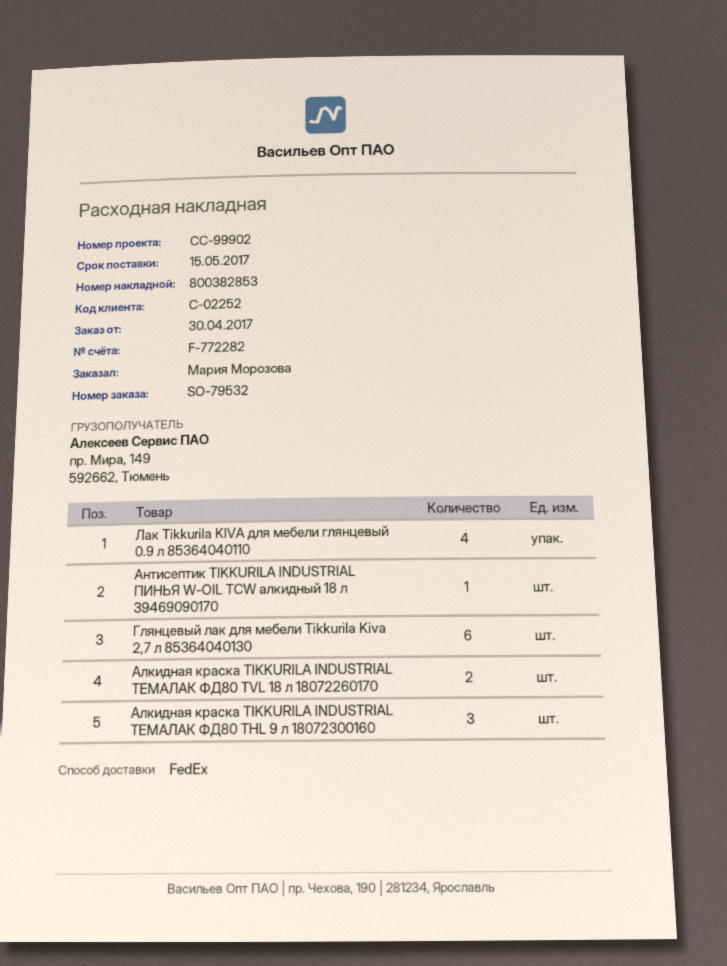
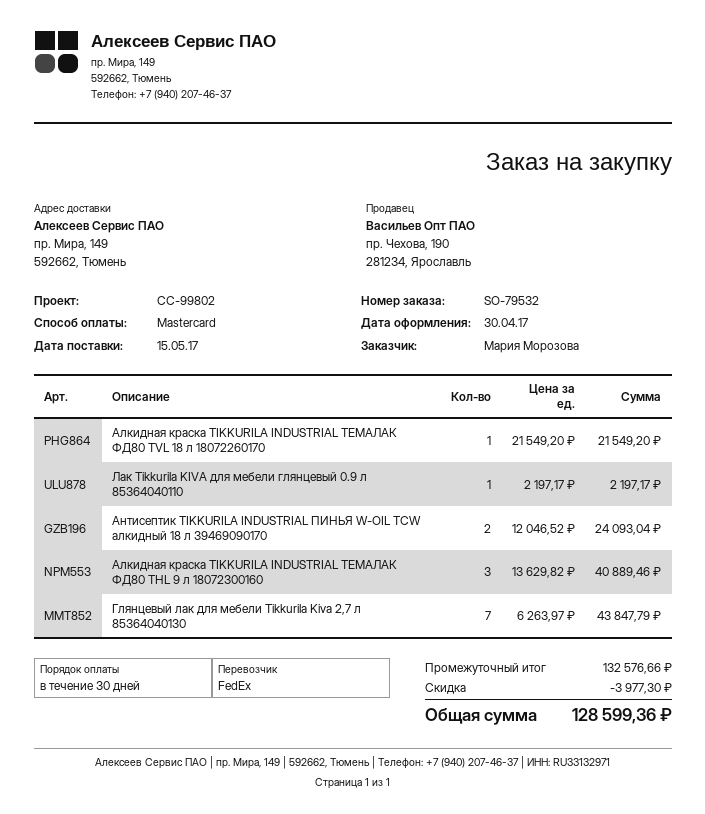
reference: CC-99902 -> CC-99802
Лак Tikkurila KIVA для мебели глянцевый 0.9 л 85364040110: 4 -> 1
Антисептик TIKKURILA INDUSTRIAL ПИНЬЯ W-OIL TCW алкидный 18 л 39469090170: 1 -> 2
Глянцевый лак для мебели Tikkurila Kiva 2,7 л 85364040130: 6 -> 7
Алкидная краска TIKKURILA INDUSTRIAL ТЕМАЛАК ФД80 TVL 18 л 18072260170: 2 -> 1

